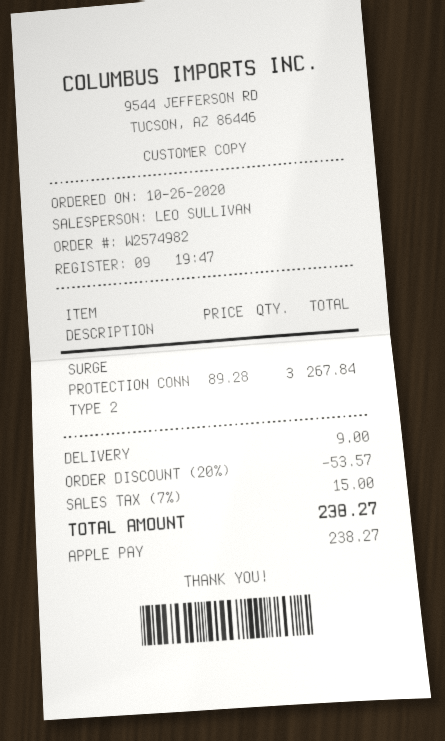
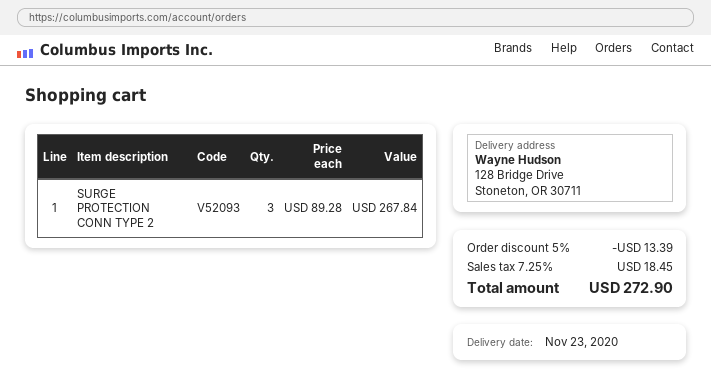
discount: 20% = 53.57 -> 5% = 13.39
shipping: 9.00 -> none
tax: 7% = 15.00 -> 7.25% = 18.45
total: 238.27 -> 272.90

